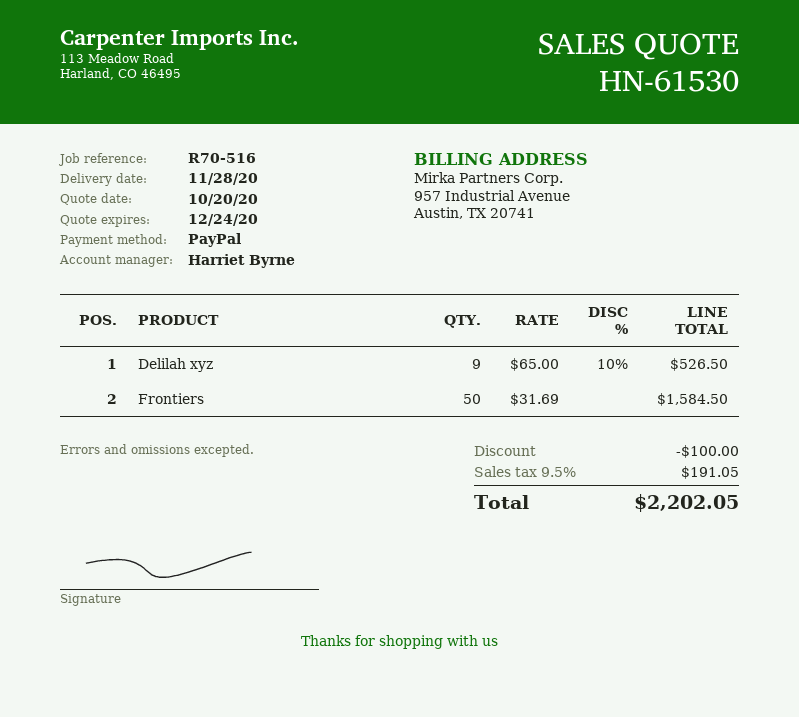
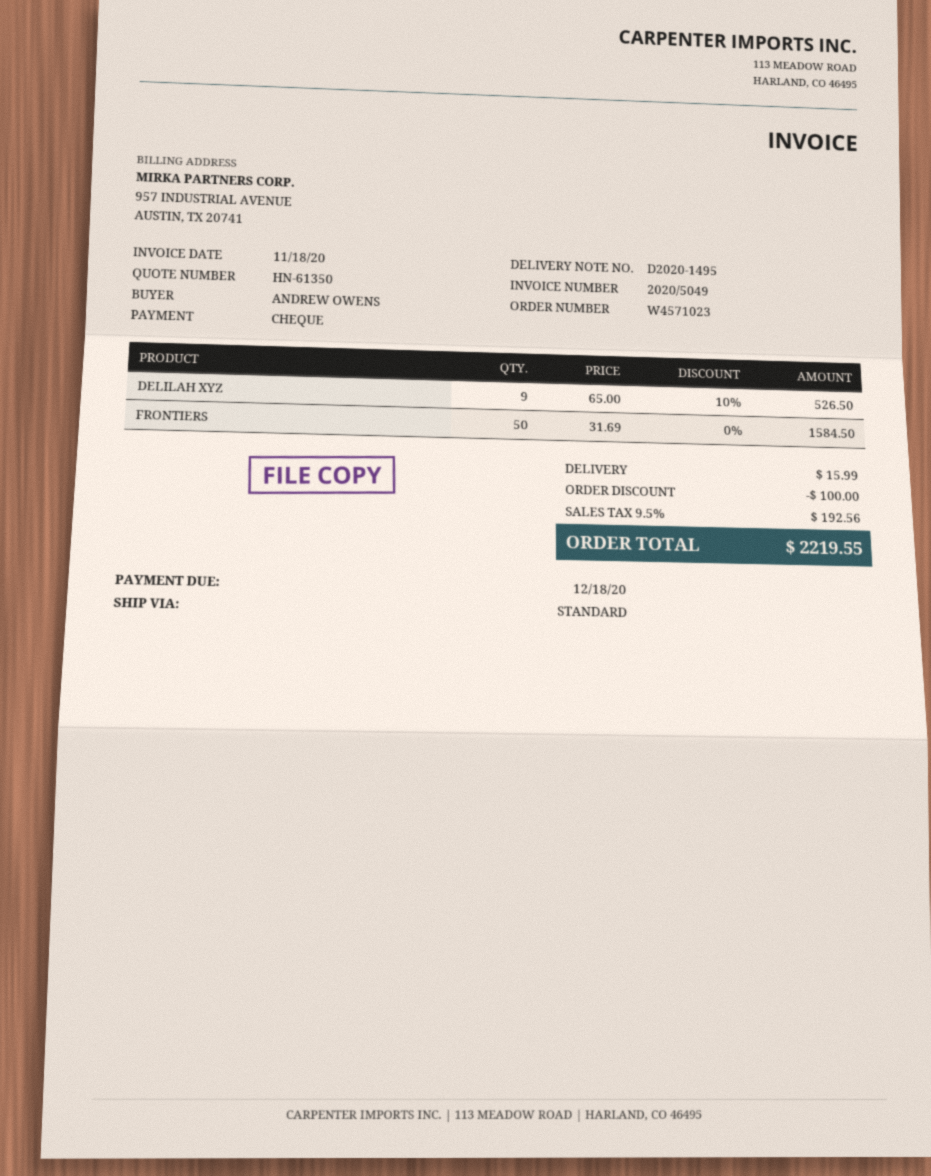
quote number: HN-61530 -> HN-61350
payment method: PayPal -> cheque
shipping: none -> 15.99
tax: 9.5% = 191.05 -> 9.5% = 192.56
total: 2202.05 -> 2219.55

